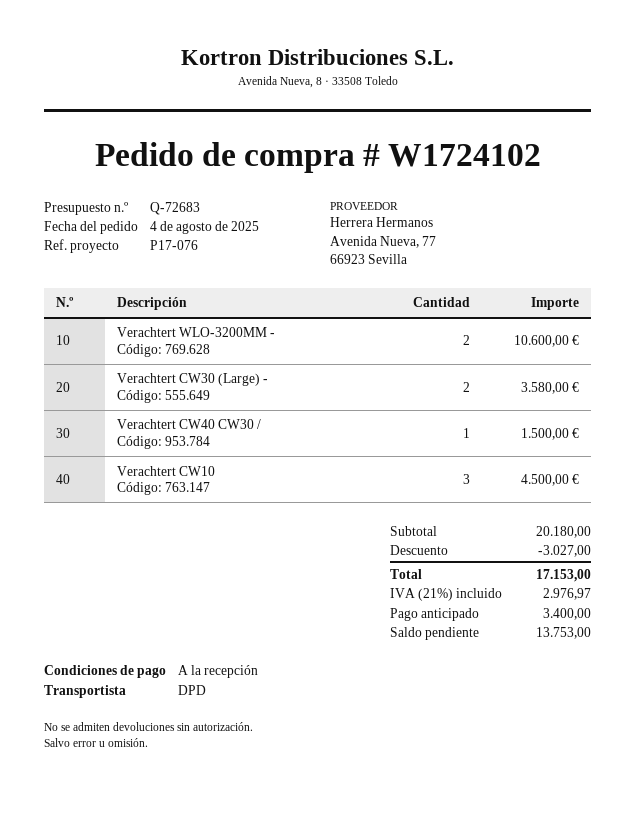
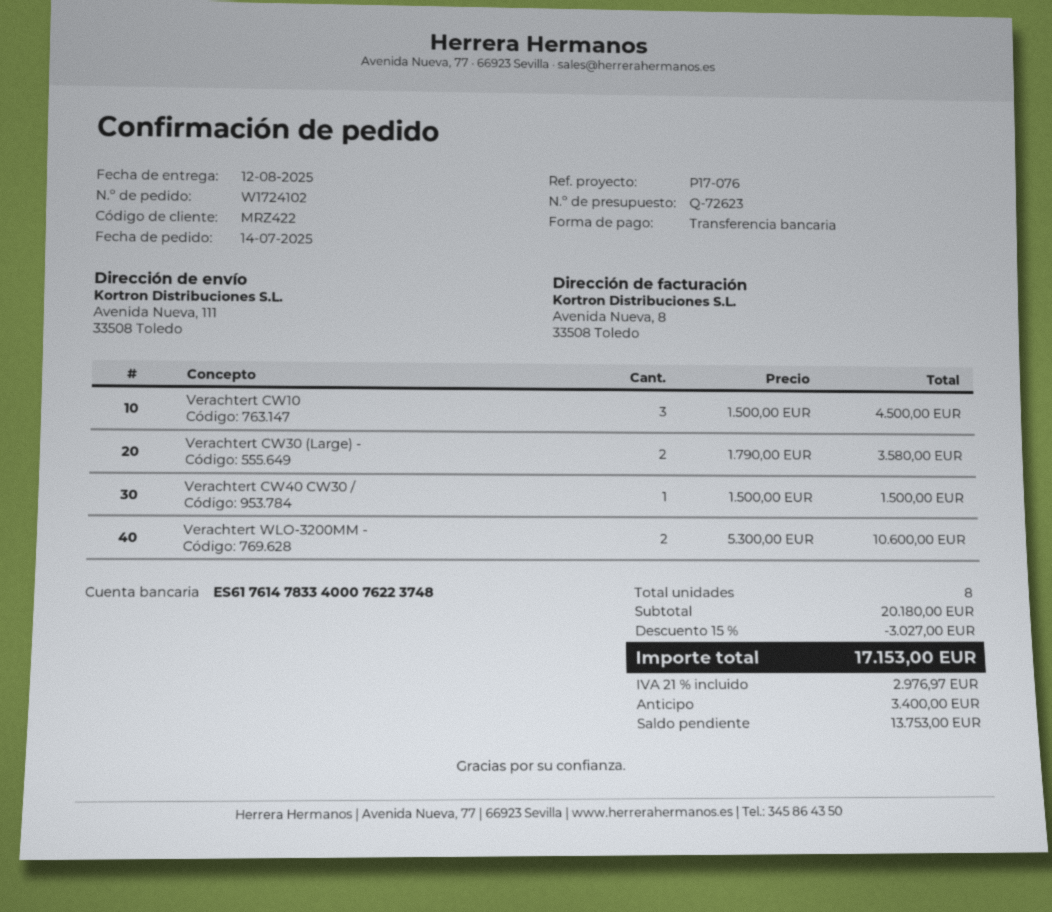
quote number: Q-72683 -> Q-72623
order date: 2025-08-04 -> 2025-07-14

